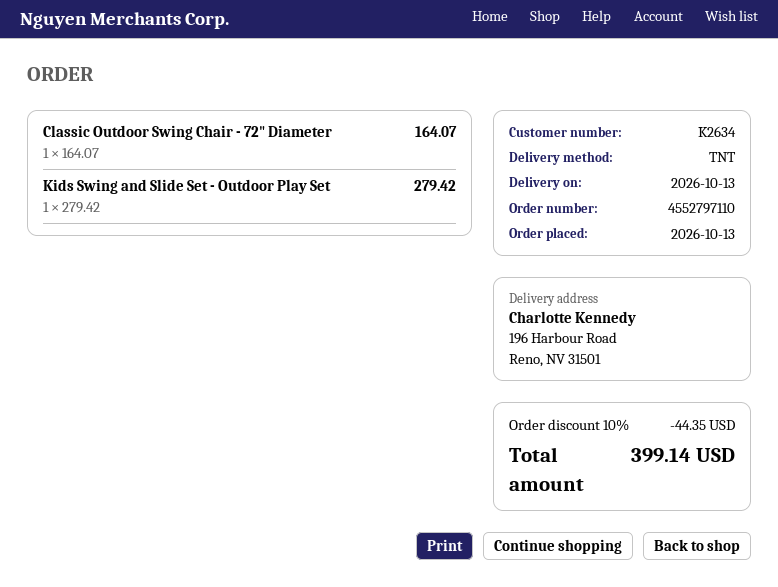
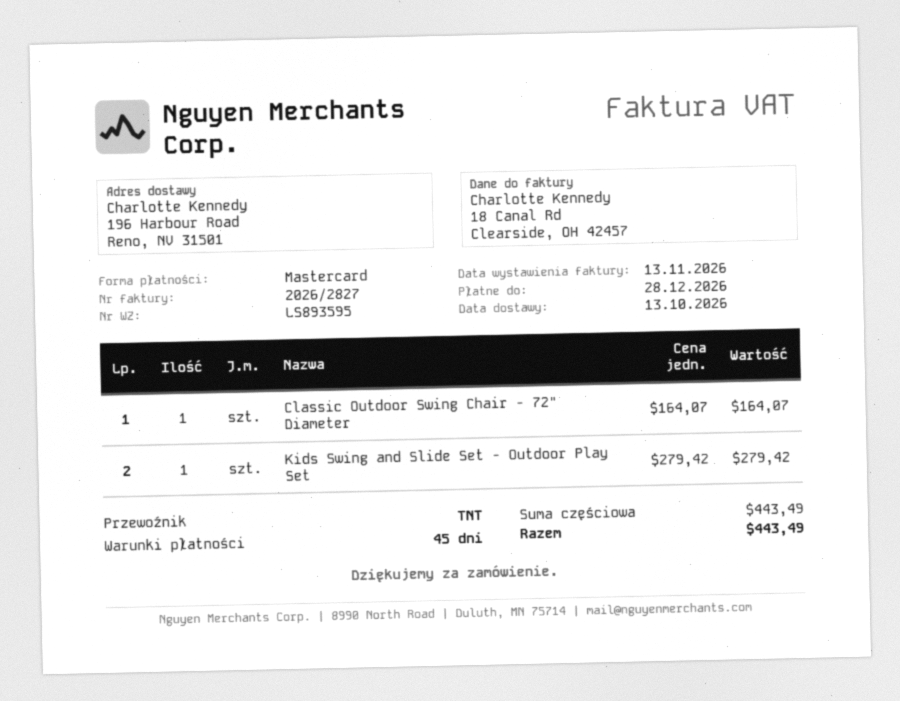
discount: 10% = 44.35 -> none
total: 399.14 -> 443.49

